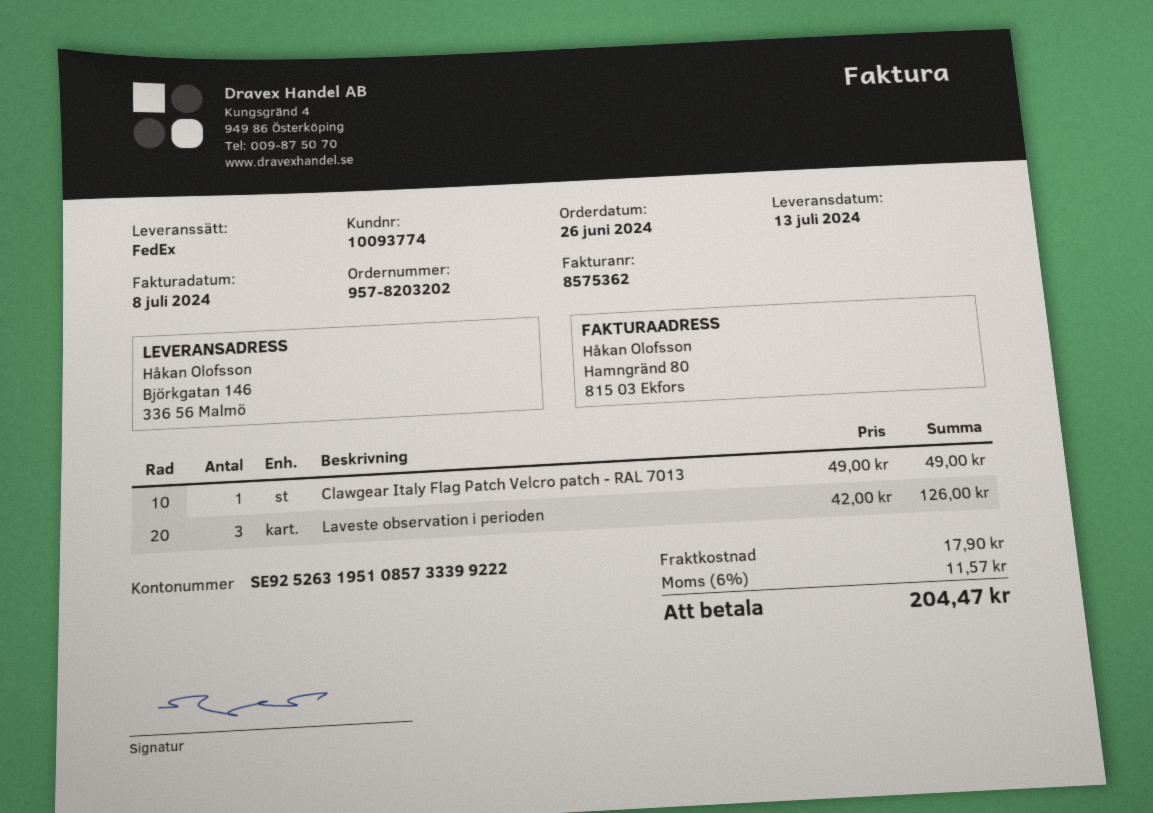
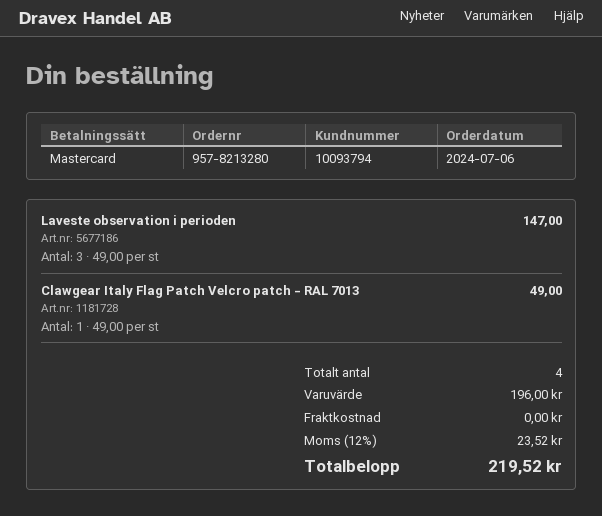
order number: 957-8203202 -> 957-8213280
order date: 2024-06-26 -> 2024-07-06
customer number: 10093774 -> 10093794
Laveste observation i perioden: 3 x 42.00 = 126.00 -> 3 x 49.00 = 147.00
shipping: 17.90 -> 0.00
tax: 6% = 11.57 -> 12% = 23.52
total: 204.47 -> 219.52

